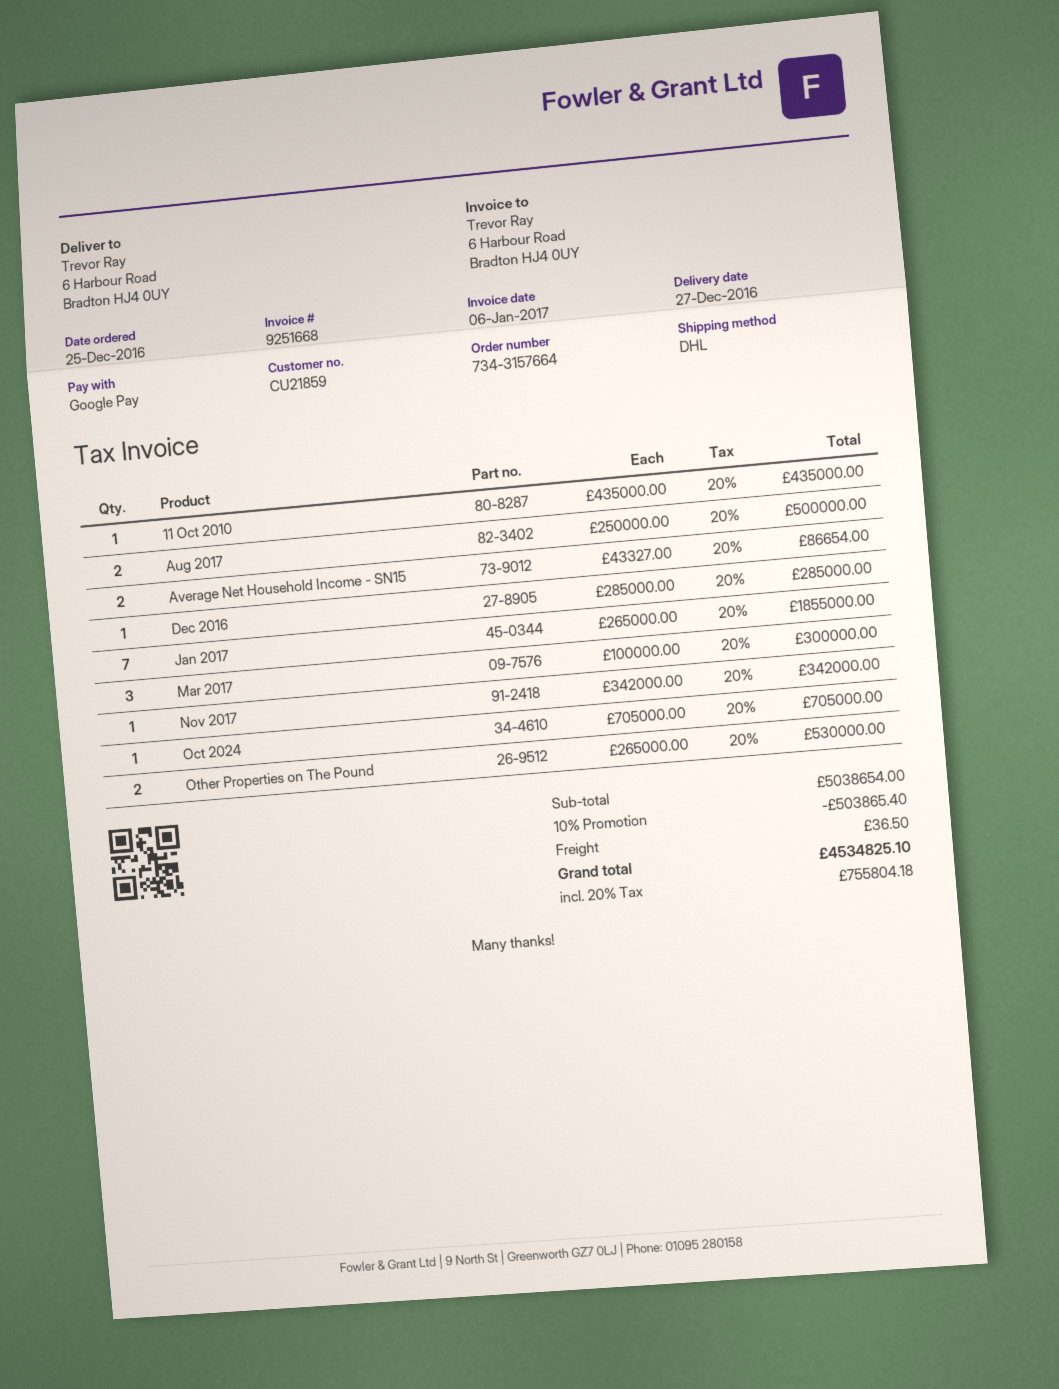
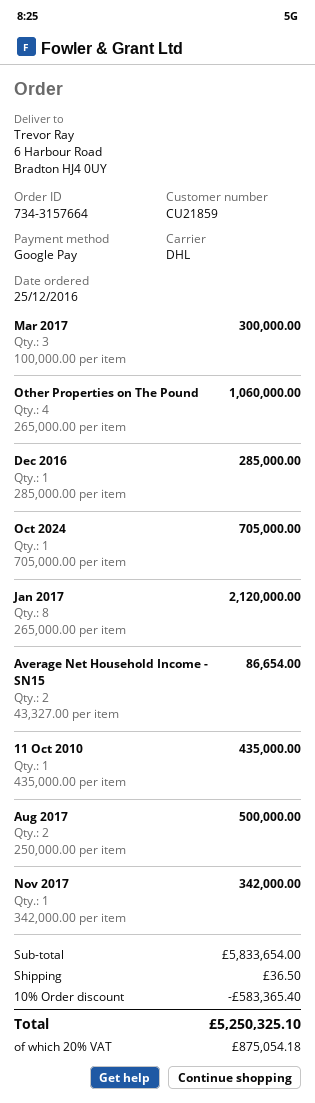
Jan 2017: 7 x 265000.00 = 1855000.00 -> 8 x 265000.00 = 2120000.00
Other Properties on The Pound: 2 x 265000.00 = 530000.00 -> 4 x 265000.00 = 1060000.00
subtotal: 5038654.00 -> 5833654.00
discount: 10% = 503865.40 -> 10% = 583365.40
tax: 20% = 755804.18 -> 20% = 875054.18
total: 4534825.10 -> 5250325.10

